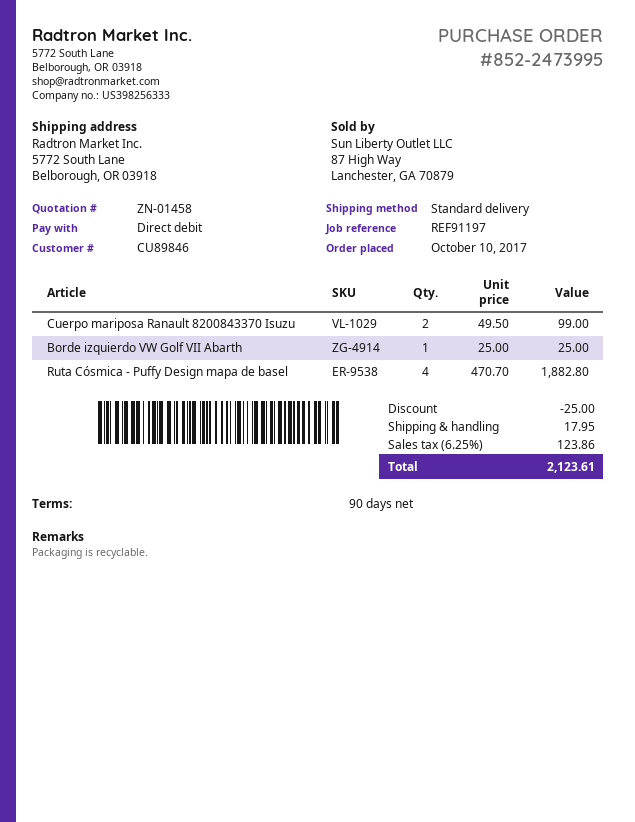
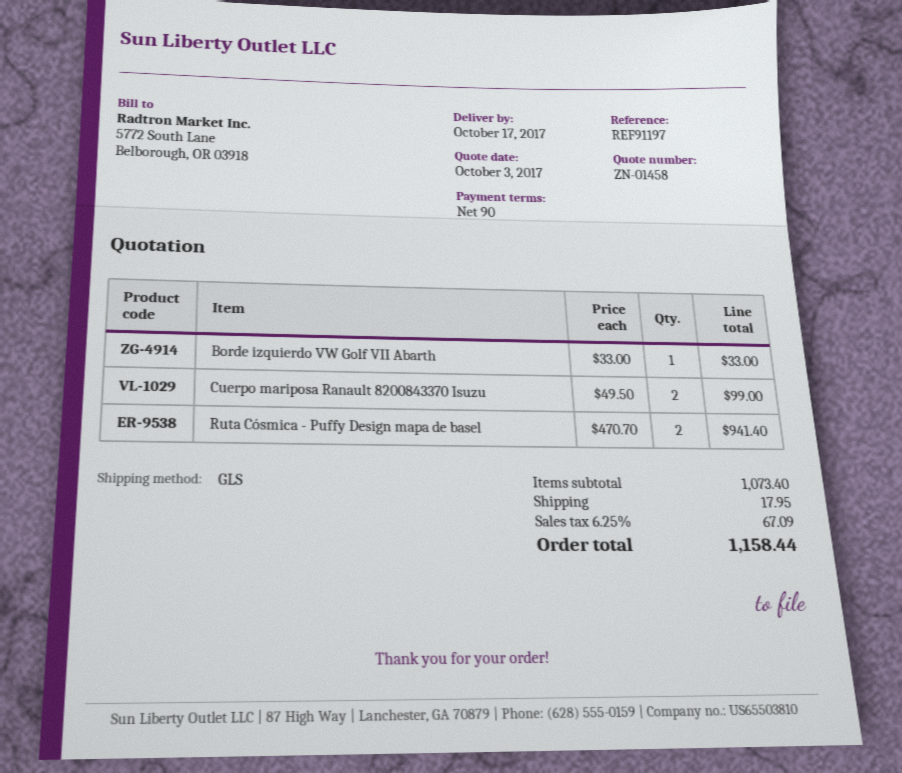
shipping method: standard -> GLS
Borde izquierdo VW Golf VII Abarth: 1 x 25.00 = 25.00 -> 1 x 33.00 = 33.00
Ruta Cósmica - Puffy Design mapa de basel: 4 x 470.70 = 1882.80 -> 2 x 470.70 = 941.40
discount: 25.00 -> none
tax: 6.25% = 123.86 -> 6.25% = 67.09
total: 2123.61 -> 1158.44

